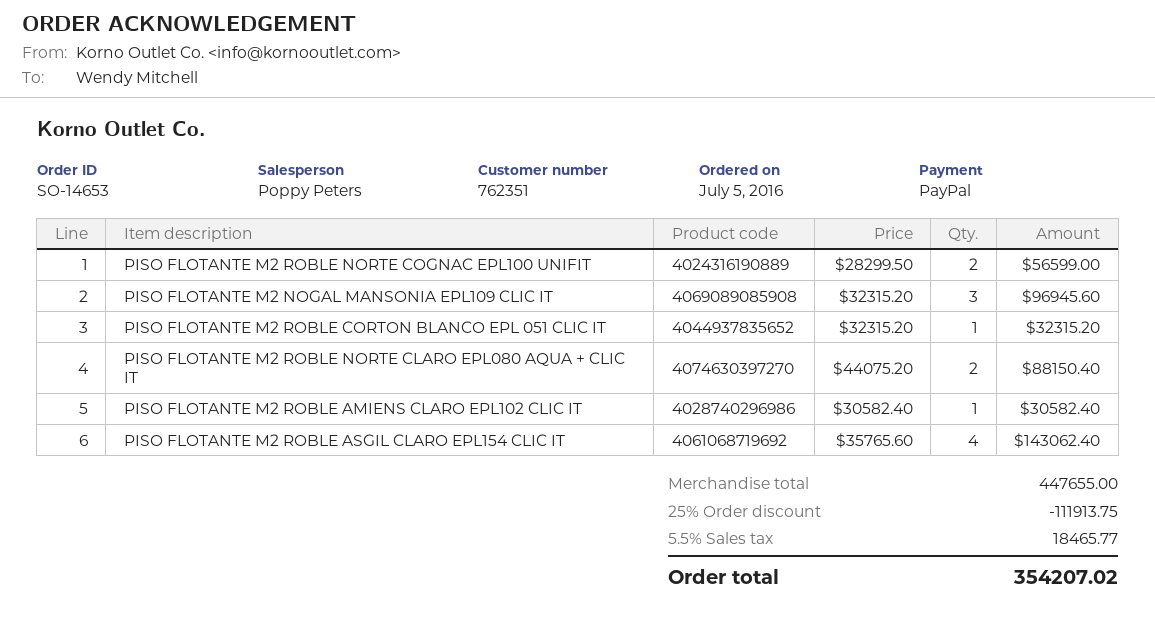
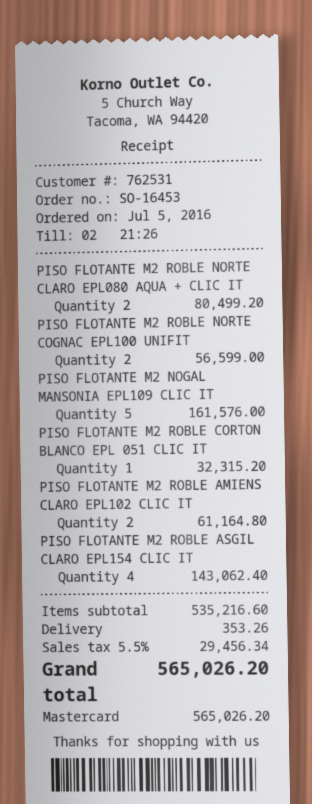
order number: SO-14653 -> SO-16453
customer number: 762351 -> 762531
payment method: PayPal -> Mastercard
PISO FLOTANTE M2 NOGAL MANSONIA EPL109 CLIC IT: 3 for 96945.60 -> 5 for 161576.00
PISO FLOTANTE M2 ROBLE NORTE CLARO EPL080 AQUA + CLIC IT: 2 for 88150.40 -> 2 for 80499.20
PISO FLOTANTE M2 ROBLE AMIENS CLARO EPL102 CLIC IT: 1 for 30582.40 -> 2 for 61164.80
subtotal: 447655.00 -> 535216.60
discount: 25% = 111913.75 -> none
shipping: none -> 353.26
tax: 5.5% = 18465.77 -> 5.5% = 29456.34
total: 354207.02 -> 565026.20

